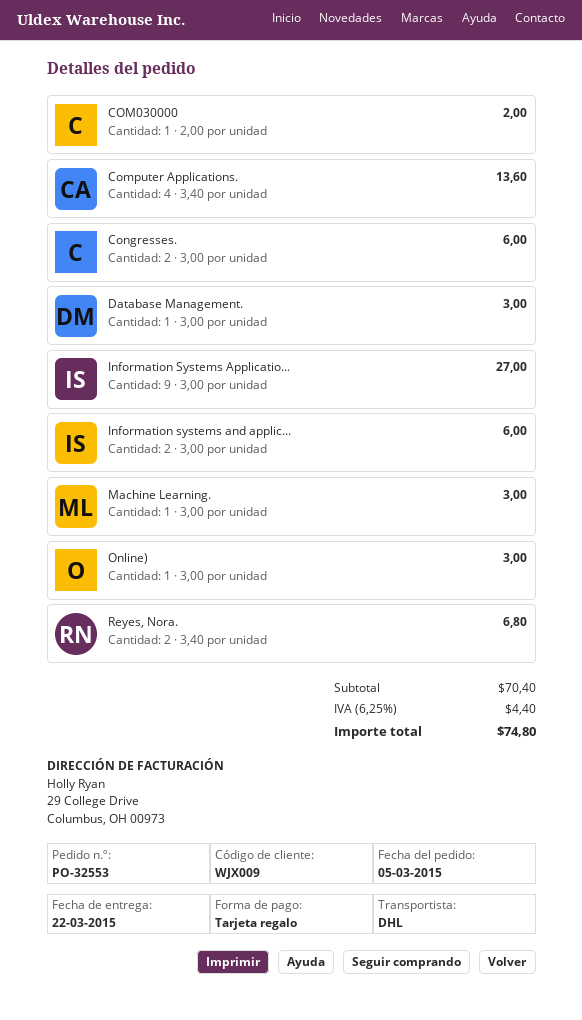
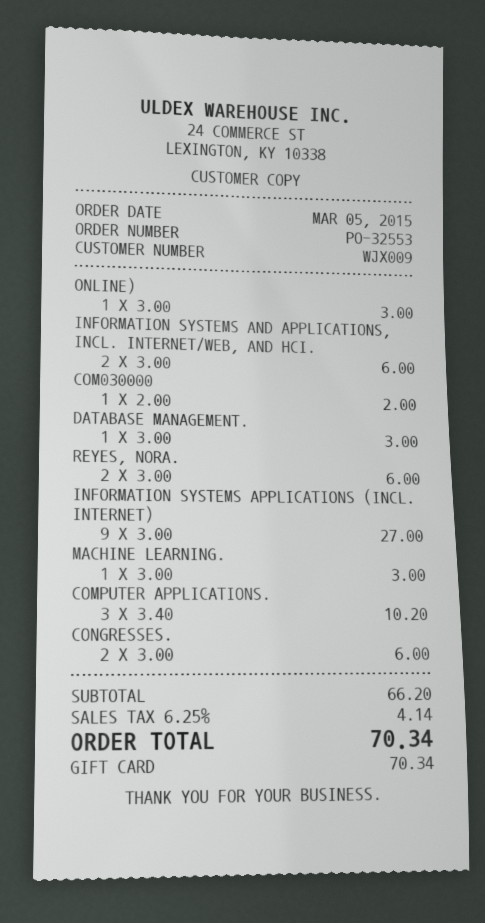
Computer Applications.: 4 x 3.40 = 13.60 -> 3 x 3.40 = 10.20
Reyes, Nora.: 2 x 3.40 = 6.80 -> 2 x 3.00 = 6.00
subtotal: 70.40 -> 66.20
tax: 6.25% = 4.40 -> 6.25% = 4.14
total: 74.80 -> 70.34

